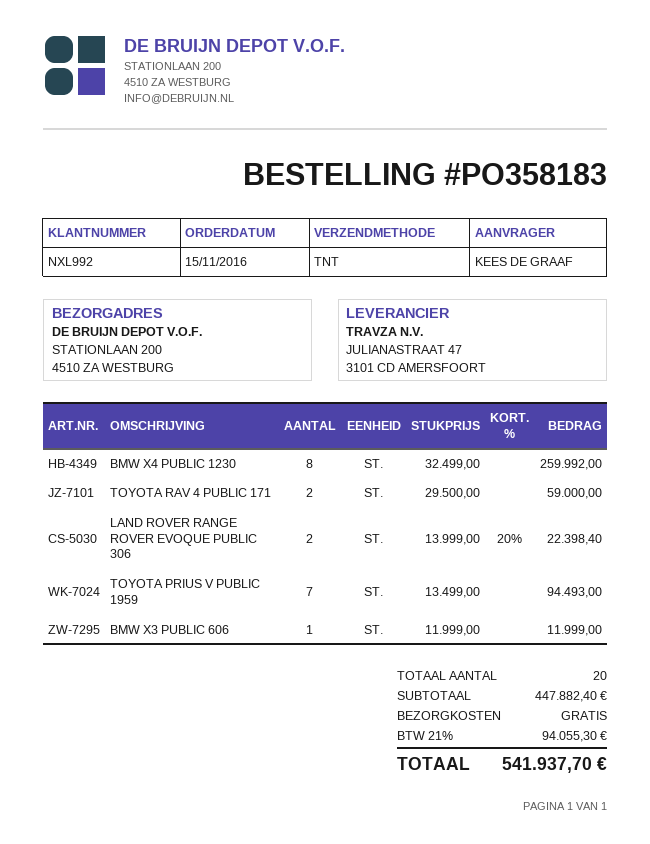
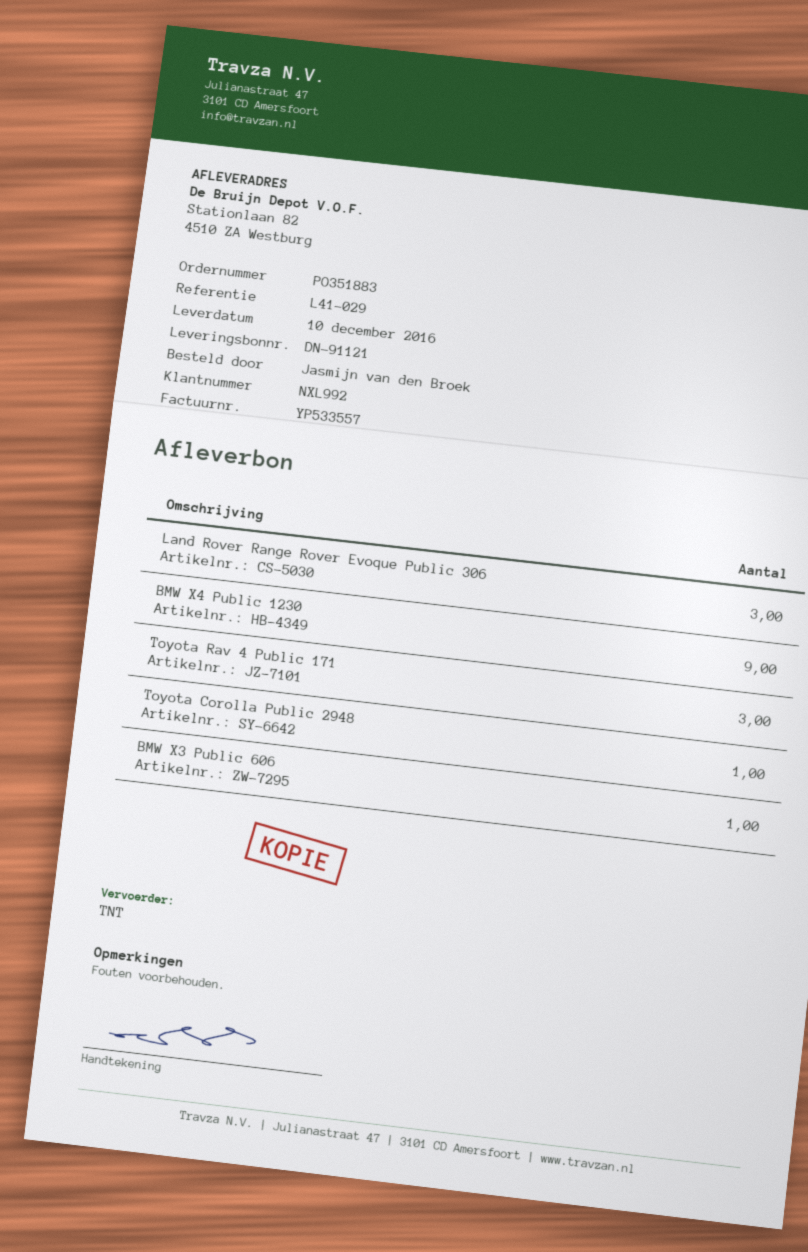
order number: PO358183 -> PO351883
ordered by: KEES DE GRAAF -> Jasmijn van den Broek
ship to: STATIONLAAN 200, 4510 ZA WESTBURG -> Stationlaan 82, 4510 ZA Westburg
BMW X4 PUBLIC 1230: 8 -> 9
TOYOTA RAV 4 PUBLIC 171: 2 -> 3
LAND ROVER RANGE ROVER EVOQUE PUBLIC 306: 2 -> 3
TOYOTA PRIUS V PUBLIC 1959: 7 -> none
Toyota Corolla Public 2948: none -> 1

